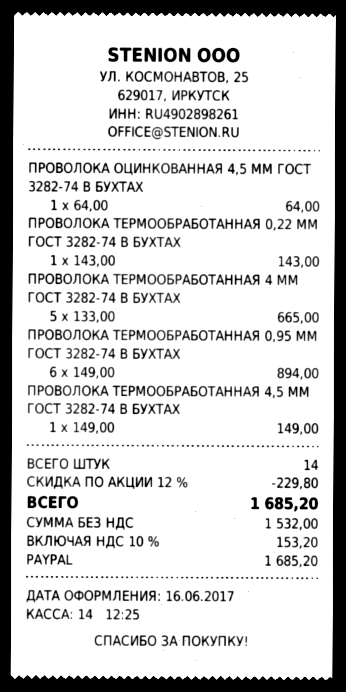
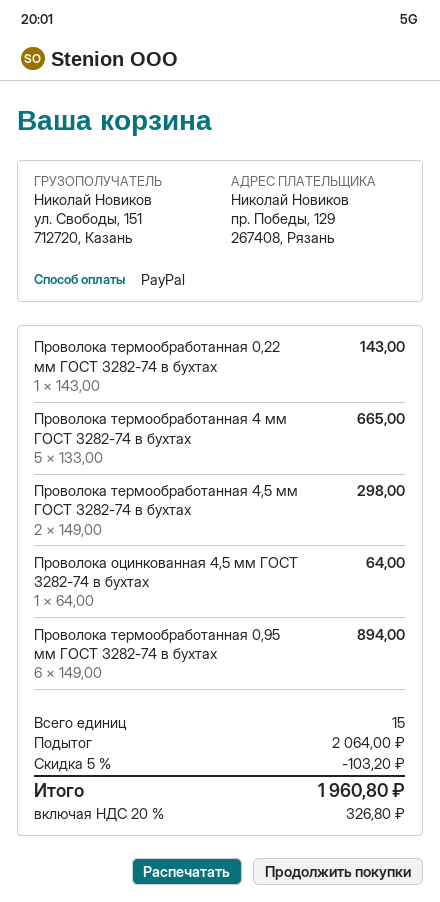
ПРОВОЛОКА ТЕРМООБРАБОТАННАЯ 4,5 ММ ГОСТ 3282-74 В БУХТАХ: 1 x 149.00 = 149.00 -> 2 x 149.00 = 298.00
total quantity: 14 -> 15
discount: 12% = 229.80 -> 5% = 103.20
tax: 10% = 153.20 -> 20% = 326.80
total: 1685.20 -> 1960.80

